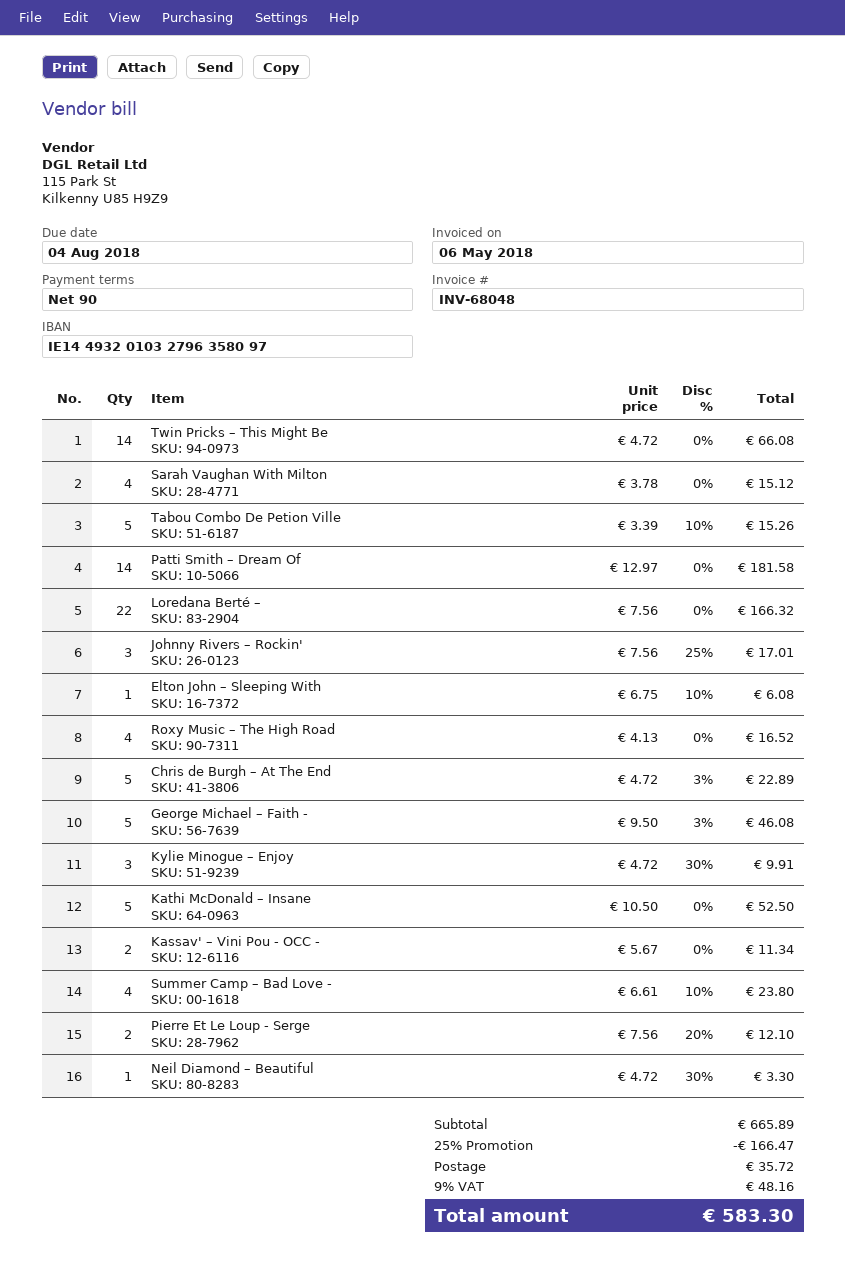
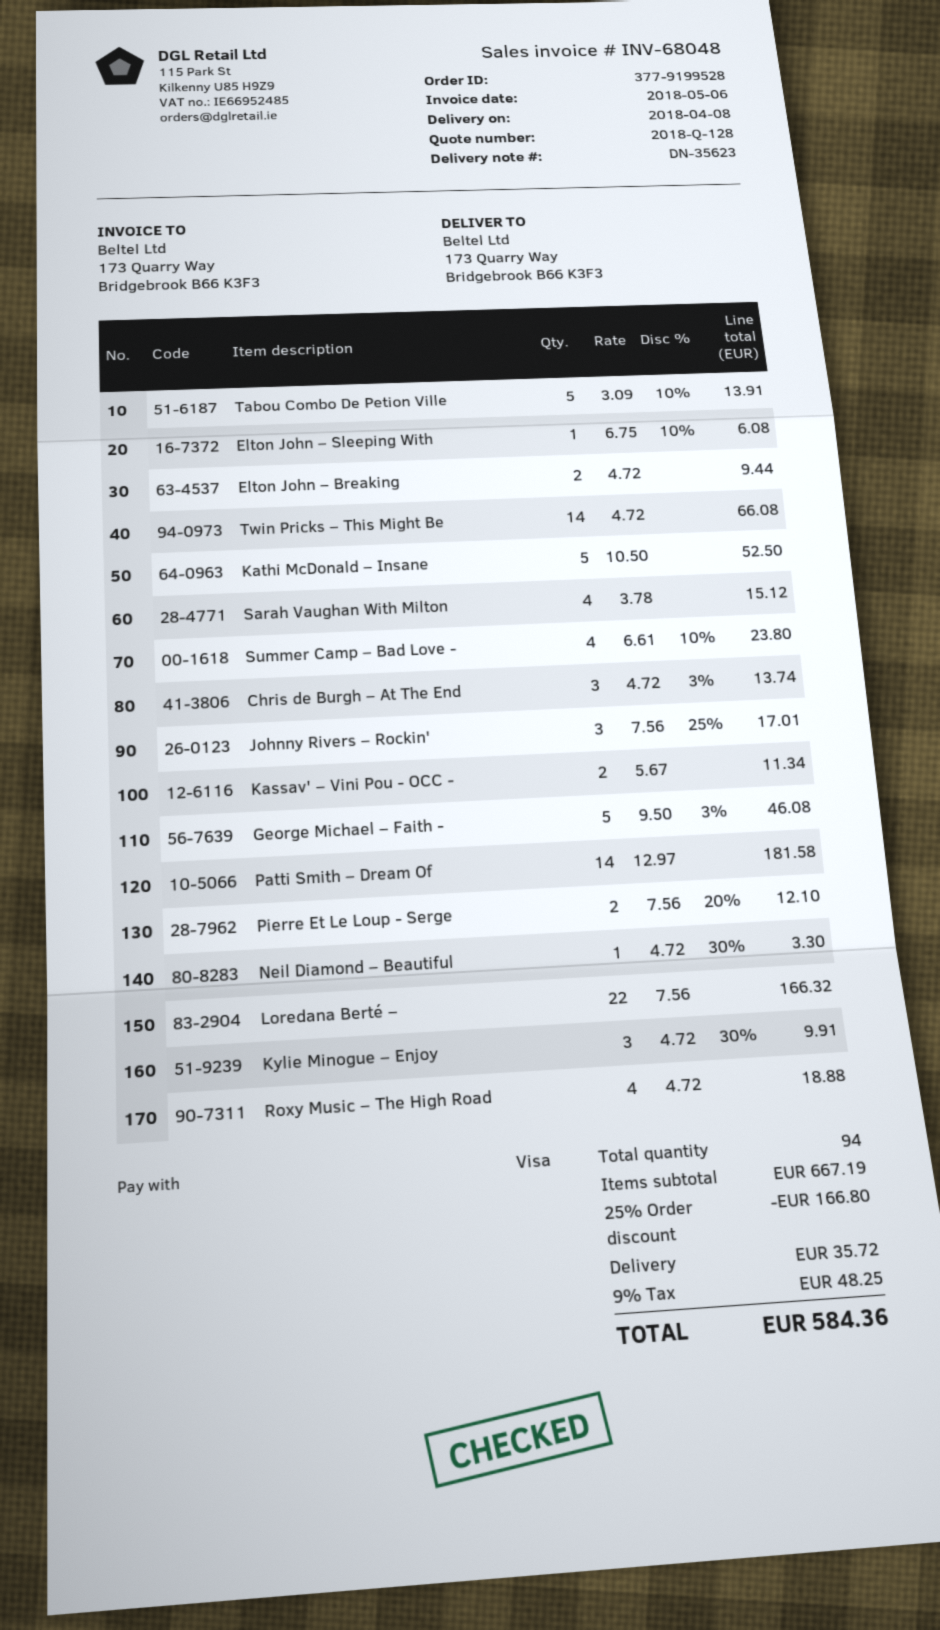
Tabou Combo De Petion Ville: 5 x 3.39 - 10% = 15.26 -> 5 x 3.09 - 10% = 13.91
Roxy Music – The High Road: 4 x 4.13 = 16.52 -> 4 x 4.72 = 18.88
Chris de Burgh – At The End: 5 x 4.72 - 3% = 22.89 -> 3 x 4.72 - 3% = 13.74
Elton John – Breaking: none -> 2 x 4.72 = 9.44
subtotal: 665.89 -> 667.19
discount: 25% = 166.47 -> 25% = 166.80
tax: 9% = 48.16 -> 9% = 48.25
total: 583.30 -> 584.36

